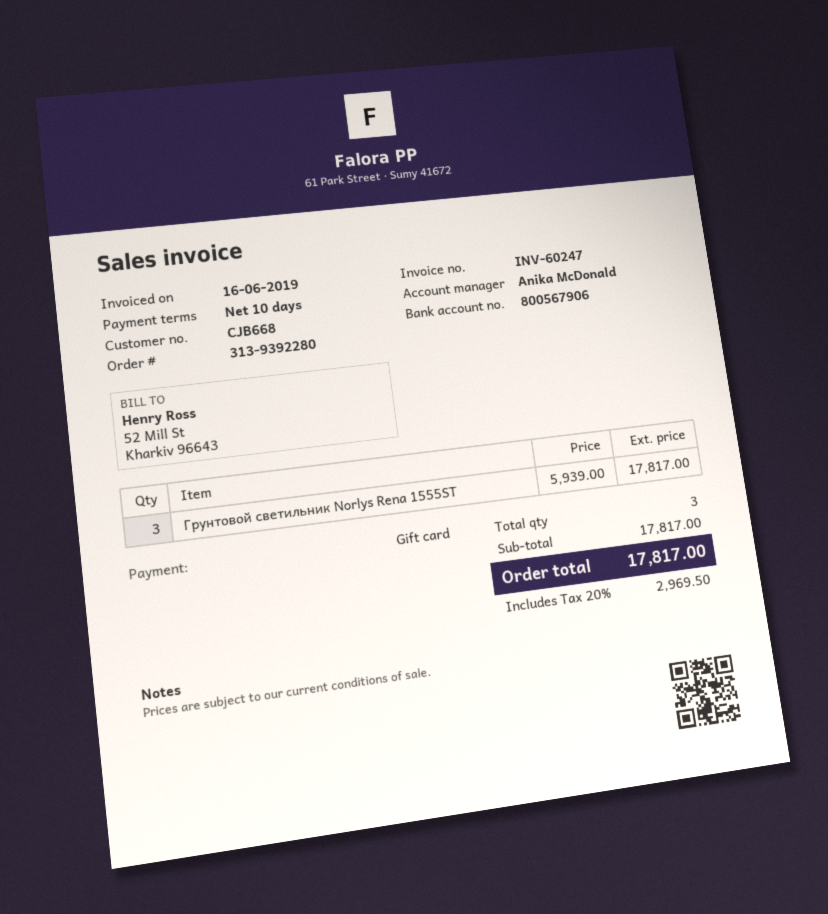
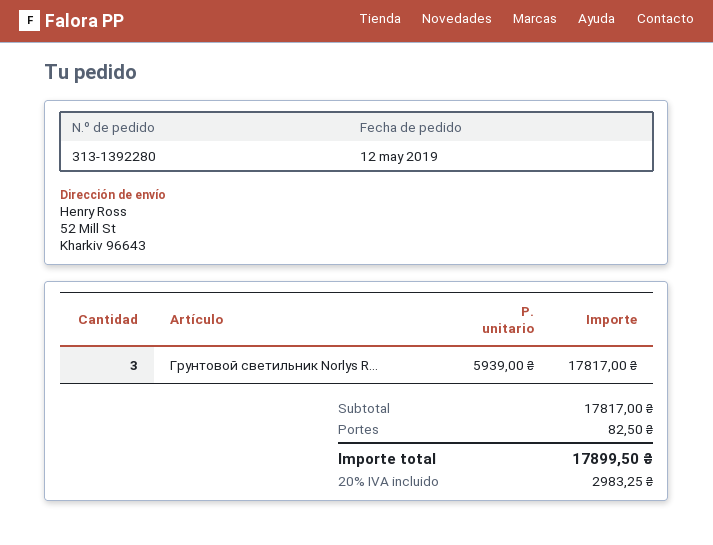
order number: 313-9392280 -> 313-1392280
shipping: none -> 82.50
tax: 20% = 2969.50 -> 20% = 2983.25
total: 17817.00 -> 17899.50

